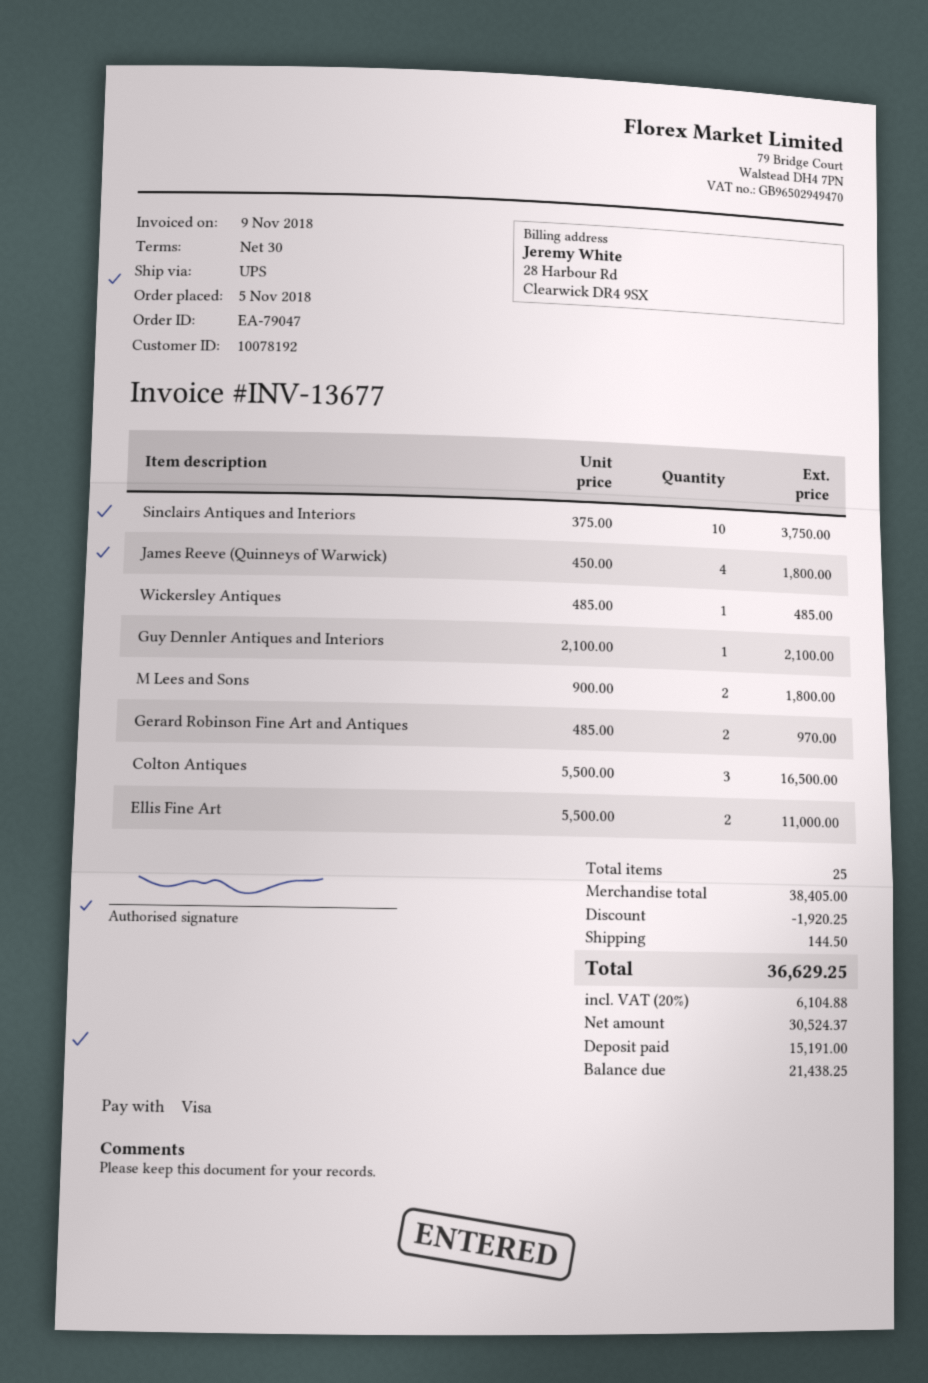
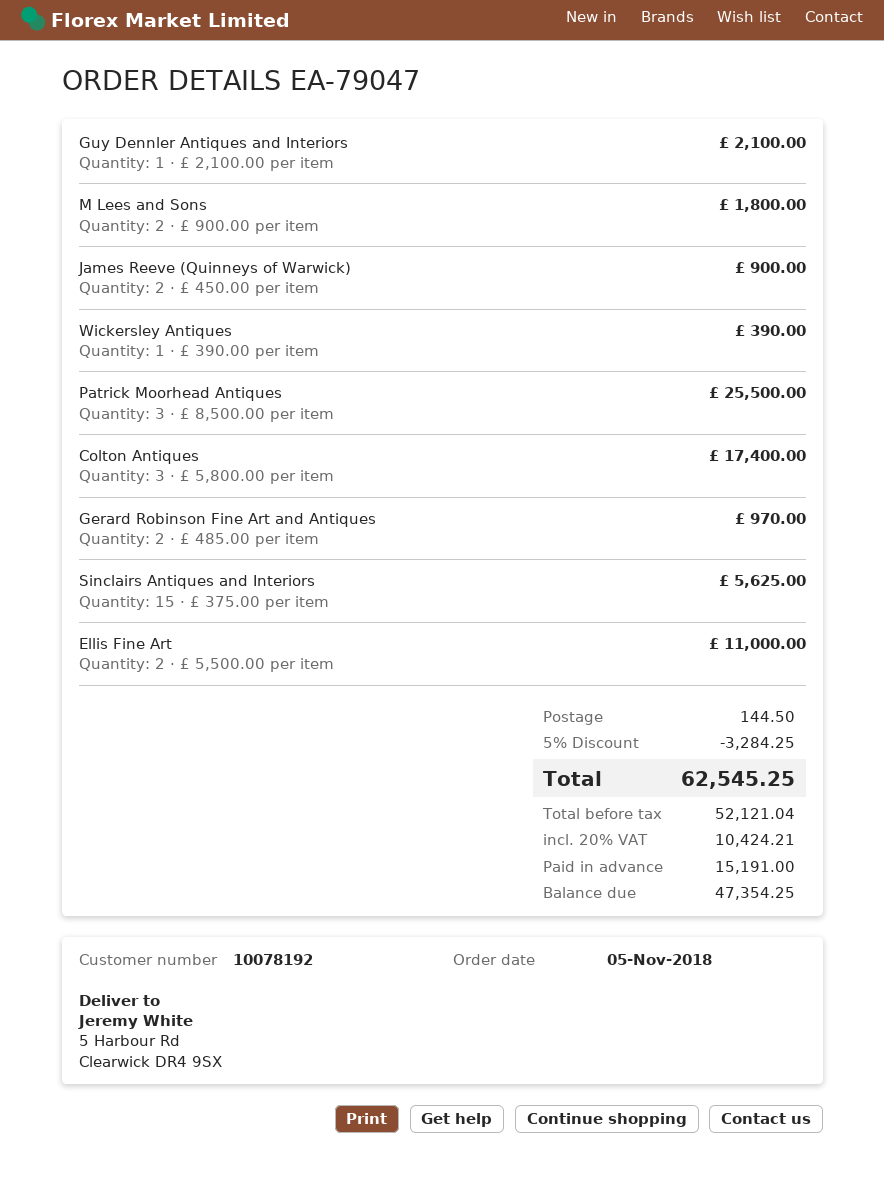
Sinclairs Antiques and Interiors: 10 x 375.00 = 3750.00 -> 15 x 375.00 = 5625.00
James Reeve (Quinneys of Warwick): 4 x 450.00 = 1800.00 -> 2 x 450.00 = 900.00
Wickersley Antiques: 1 x 485.00 = 485.00 -> 1 x 390.00 = 390.00
Colton Antiques: 3 x 5500.00 = 16500.00 -> 3 x 5800.00 = 17400.00
Patrick Moorhead Antiques: none -> 3 x 8500.00 = 25500.00
discount: 1920.25 -> 3284.25
net: 30524.37 -> 52121.04
tax: 20% = 6104.88 -> 20% = 10424.21
total: 36629.25 -> 62545.25
balance: 21438.25 -> 47354.25

